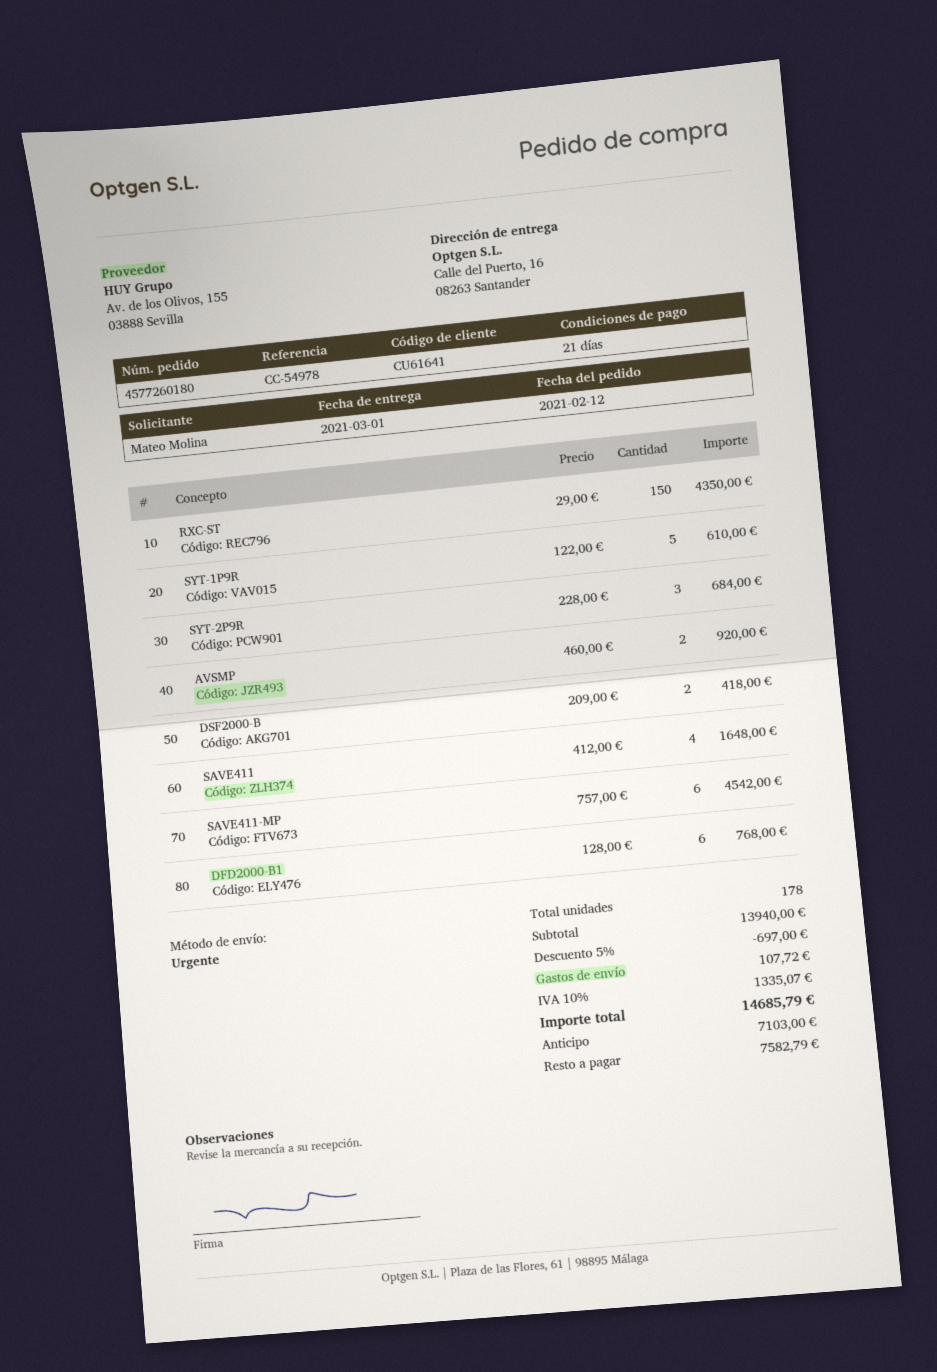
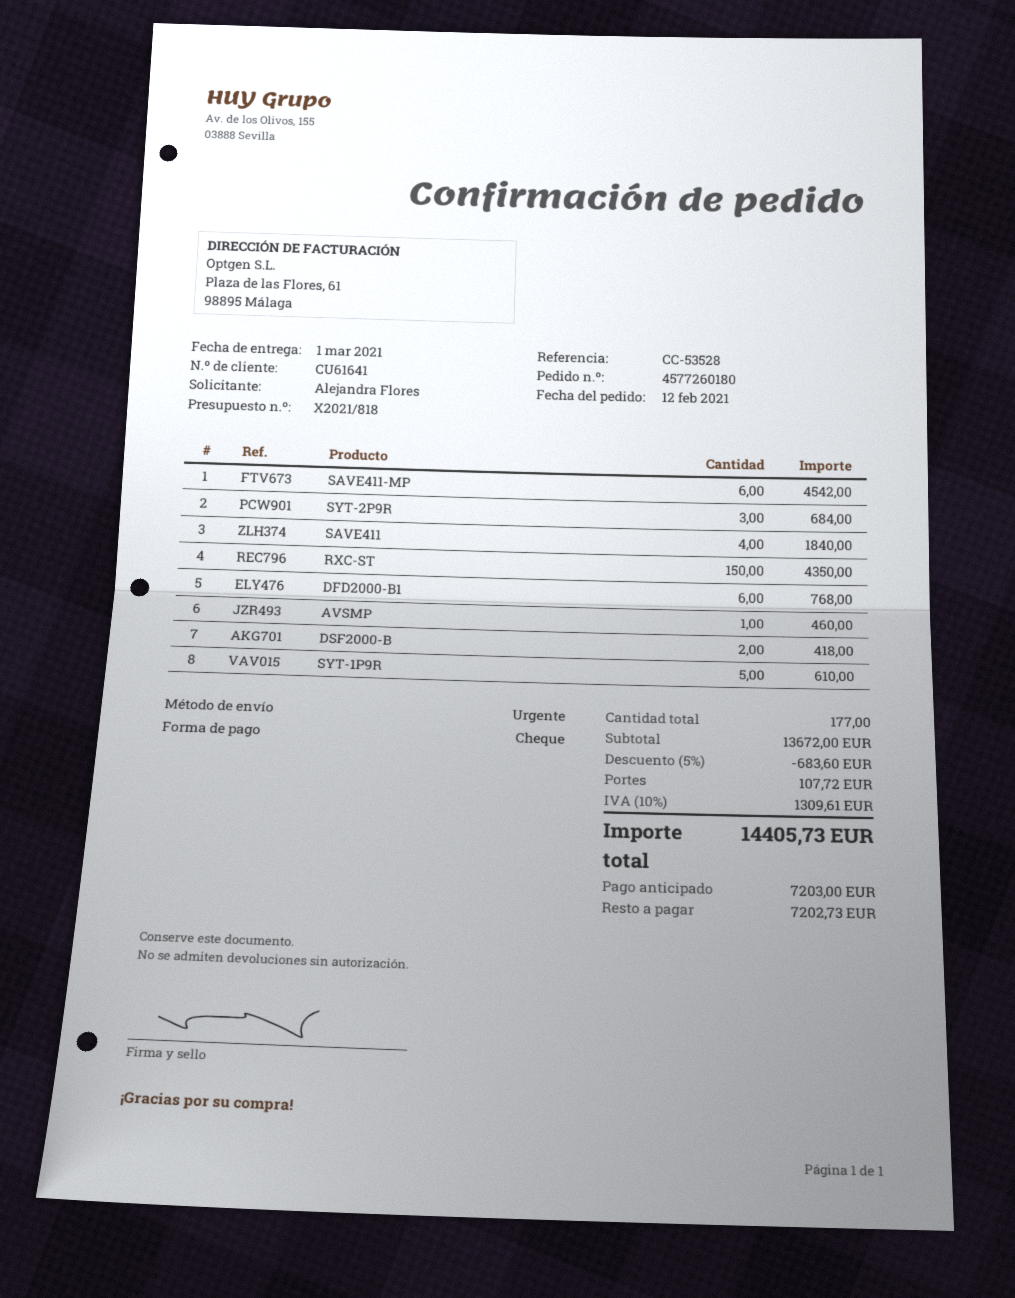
reference: CC-54978 -> CC-53528
ordered by: Mateo Molina -> Alejandra Flores
AVSMP: 2 for 920.00 -> 1 for 460.00
SAVE411: 4 for 1648.00 -> 4 for 1840.00
total quantity: 178 -> 177
subtotal: 13940.00 -> 13672.00
discount: 5% = 697.00 -> 5% = 683.60
tax: 10% = 1335.07 -> 10% = 1309.61
total: 14685.79 -> 14405.73
deposit: 7103.00 -> 7203.00
balance: 7582.79 -> 7202.73

